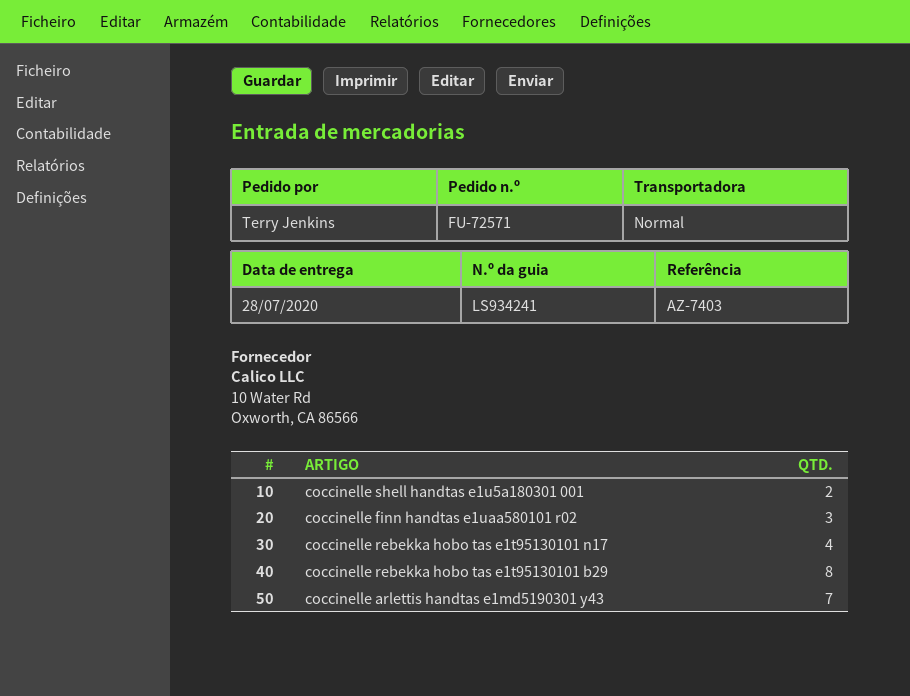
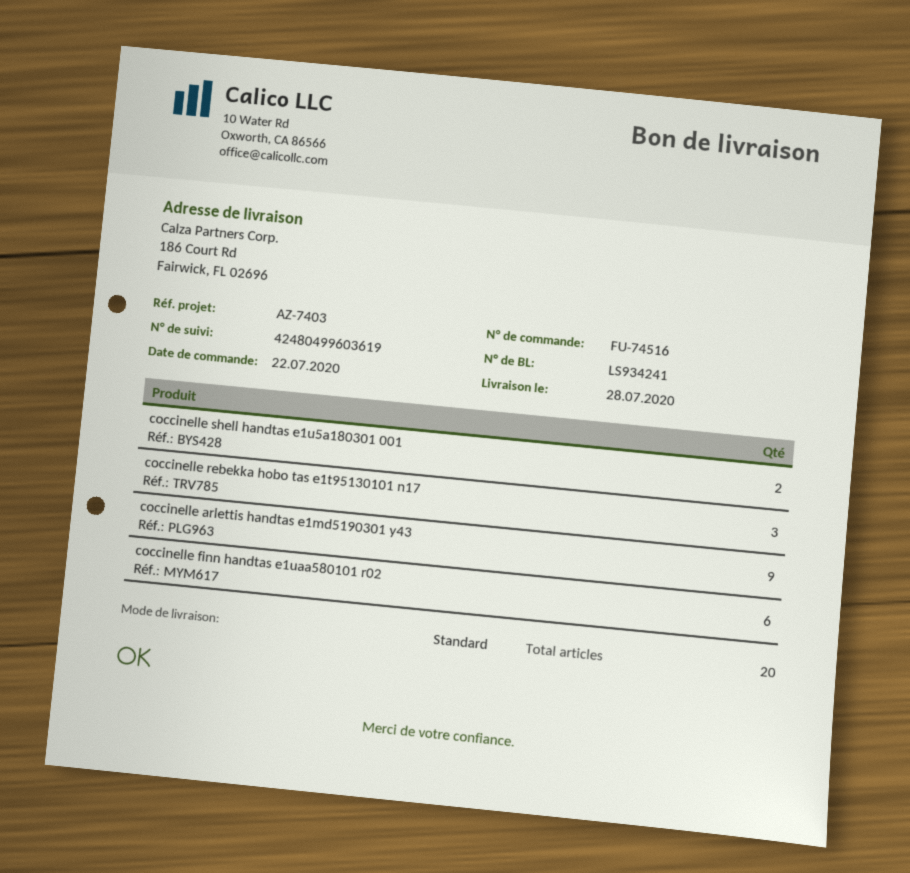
order number: FU-72571 -> FU-74516
coccinelle finn handtas e1uaa580101 r02: 3 -> 6
coccinelle rebekka hobo tas e1t95130101 n17: 4 -> 3
coccinelle rebekka hobo tas e1t95130101 b29: 8 -> none
coccinelle arlettis handtas e1md5190301 y43: 7 -> 9

